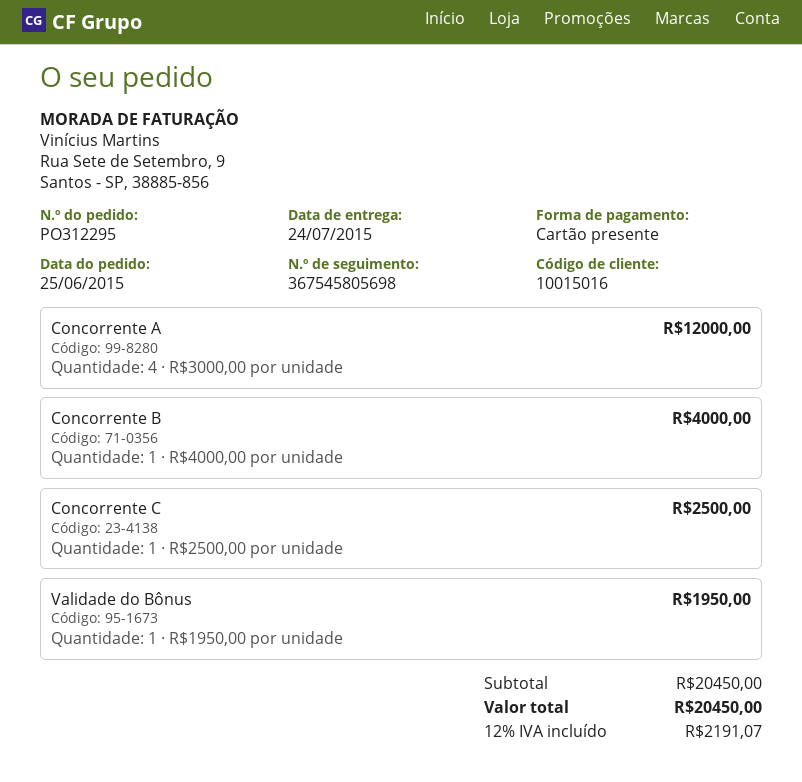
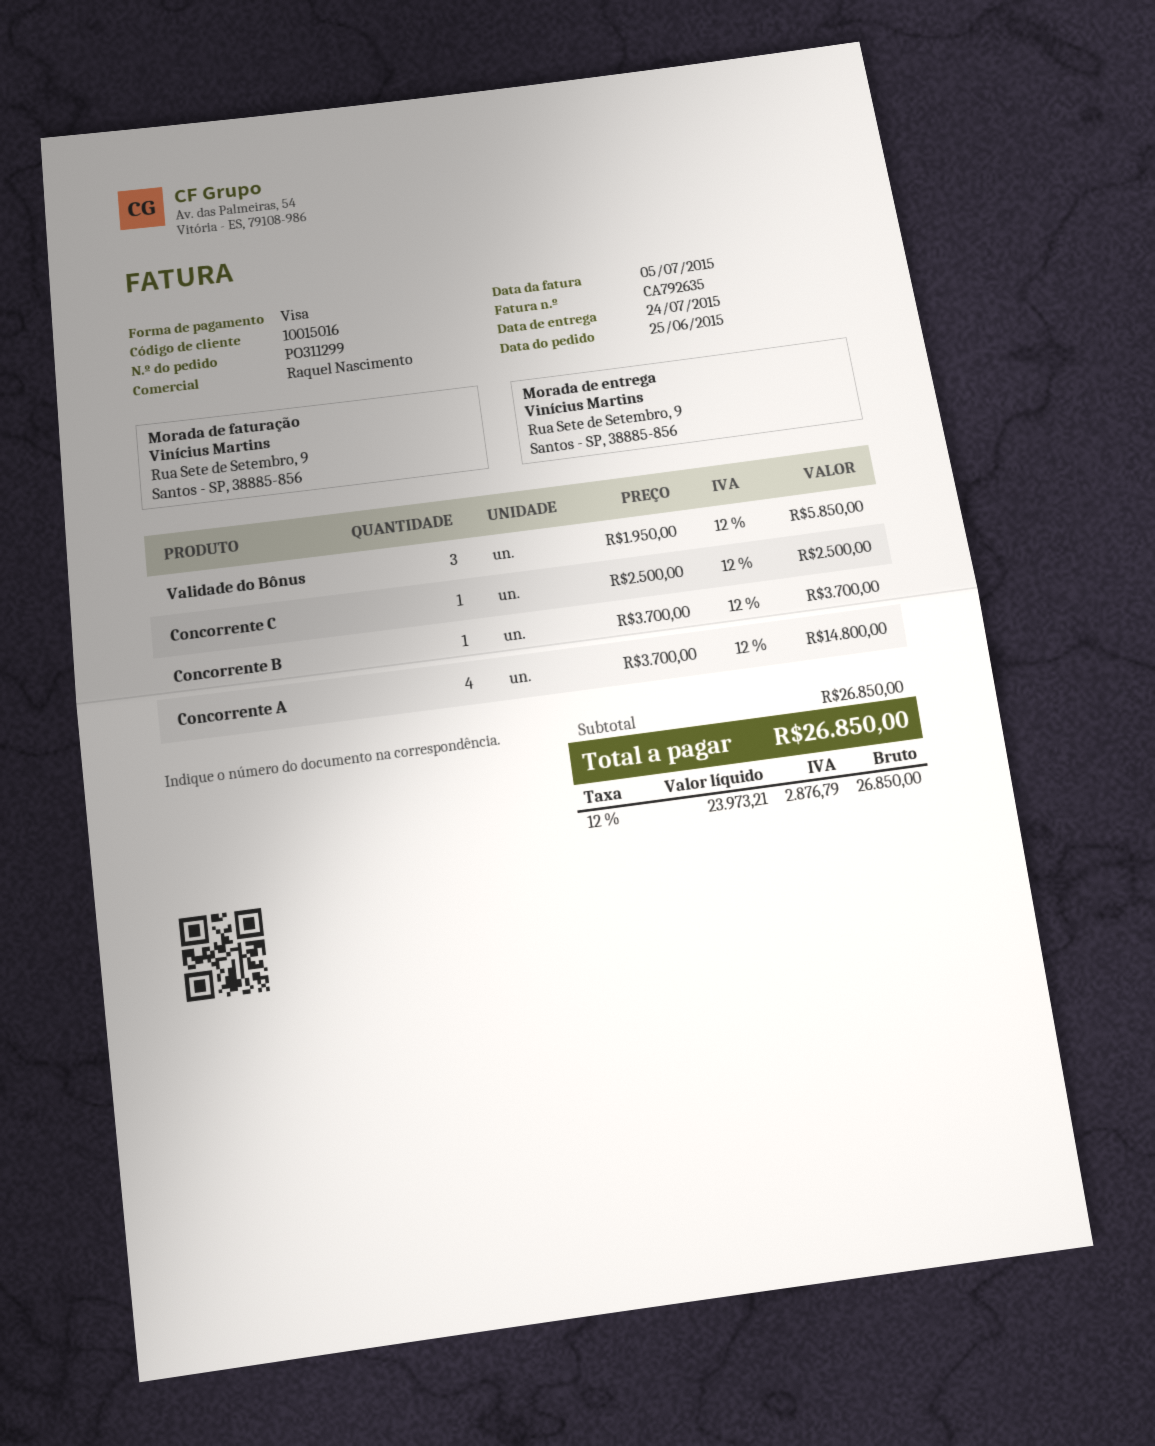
order number: PO312295 -> PO311299
payment method: gift card -> Visa
Concorrente A: 4 x 3000.00 = 12000.00 -> 4 x 3700.00 = 14800.00
Concorrente B: 1 x 4000.00 = 4000.00 -> 1 x 3700.00 = 3700.00
Validade do Bônus: 1 x 1950.00 = 1950.00 -> 3 x 1950.00 = 5850.00
subtotal: 20450.00 -> 26850.00
tax: 12% = 2191.07 -> 12% = 2876.79
total: 20450.00 -> 26850.00

